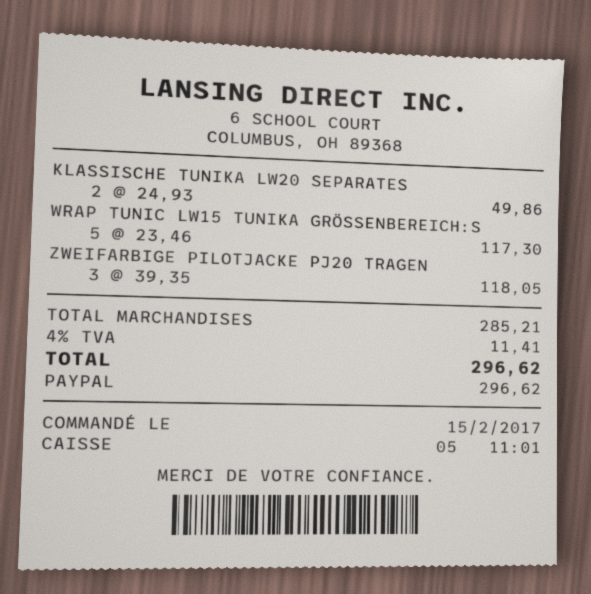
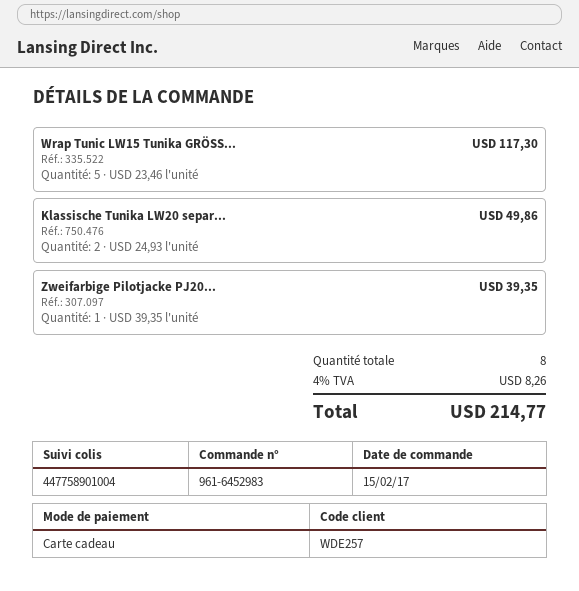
payment method: PayPal -> gift card
ZWEIFARBIGE PILOTJACKE PJ20 TRAGEN: 3 x 39.35 = 118.05 -> 1 x 39.35 = 39.35
tax: 4% = 11.41 -> 4% = 8.26
total: 296.62 -> 214.77

